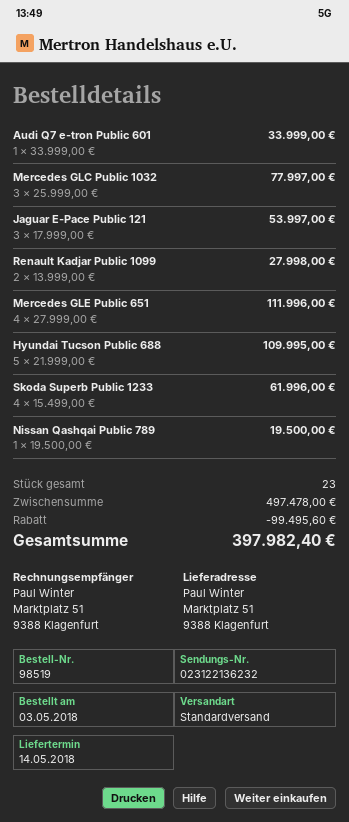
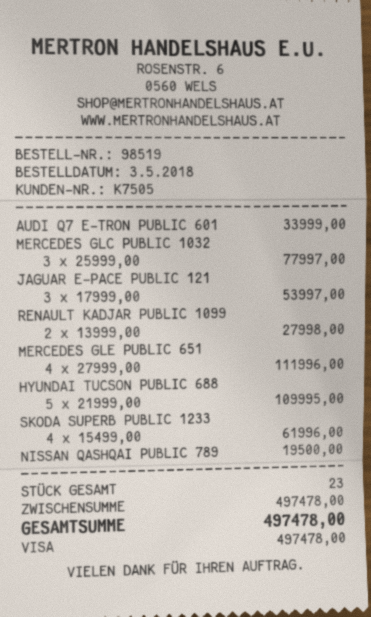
discount: 99495.60 -> none
total: 397982.40 -> 497478.00

